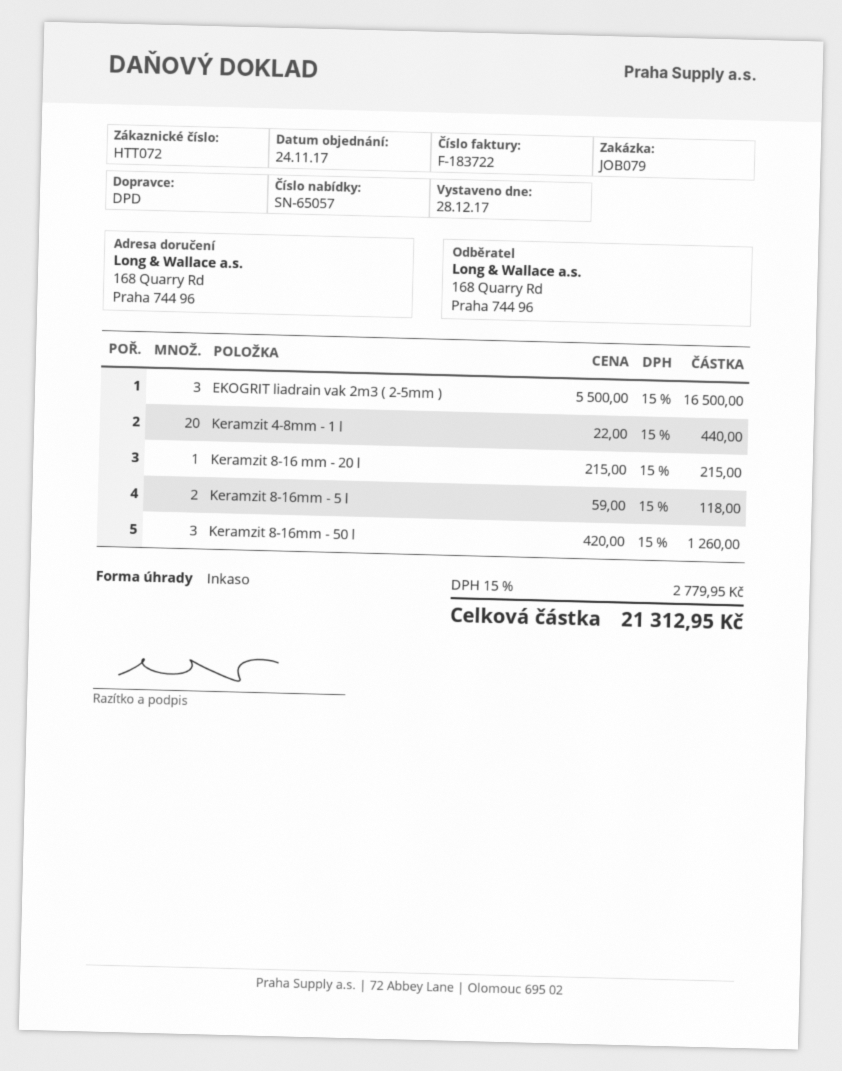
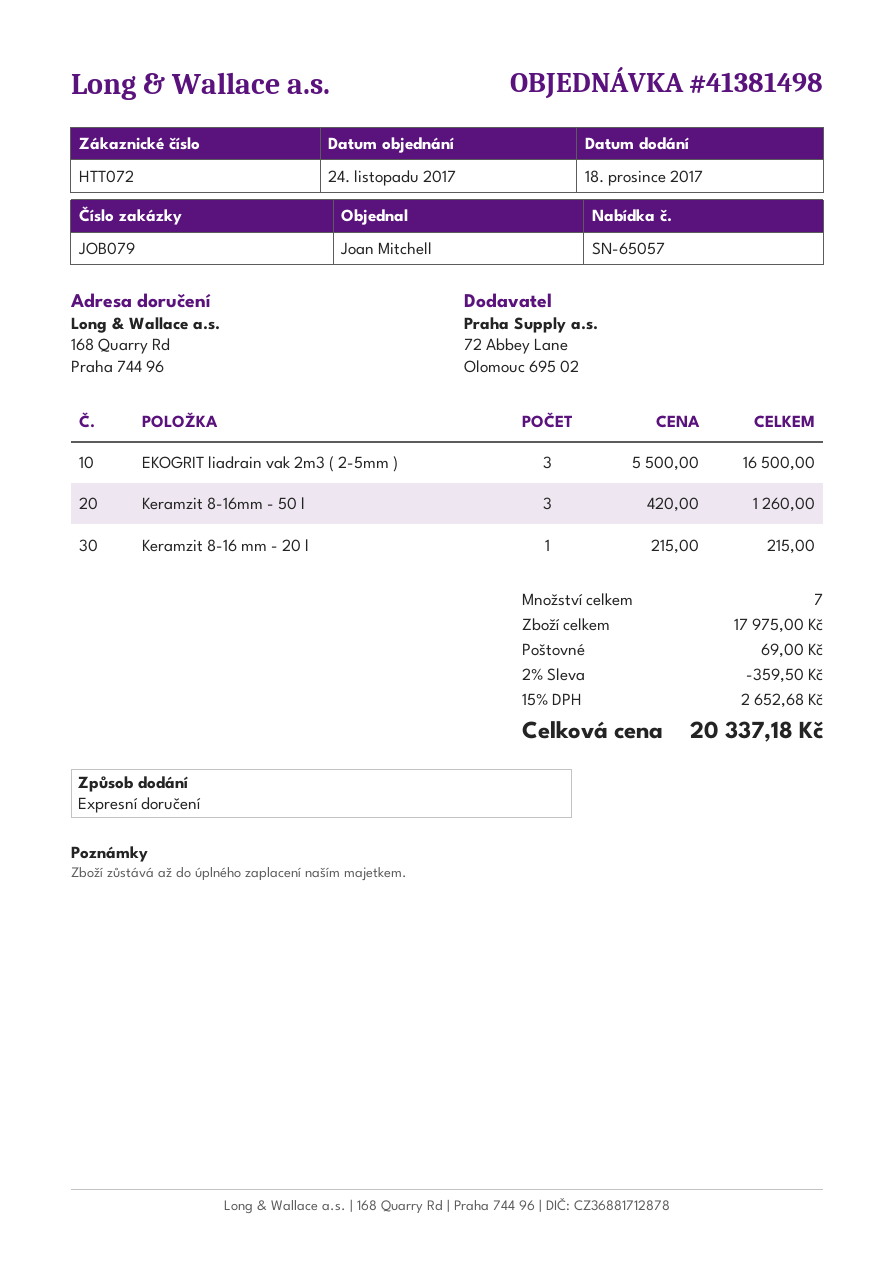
shipping method: DPD -> express
Keramzit 4-8mm - 1 l: 20 x 22.00 = 440.00 -> none
Keramzit 8-16mm - 5 l: 2 x 59.00 = 118.00 -> none
discount: none -> 2% = 359.50
shipping: none -> 69.00
tax: 15% = 2779.95 -> 15% = 2652.68
total: 21312.95 -> 20337.18

